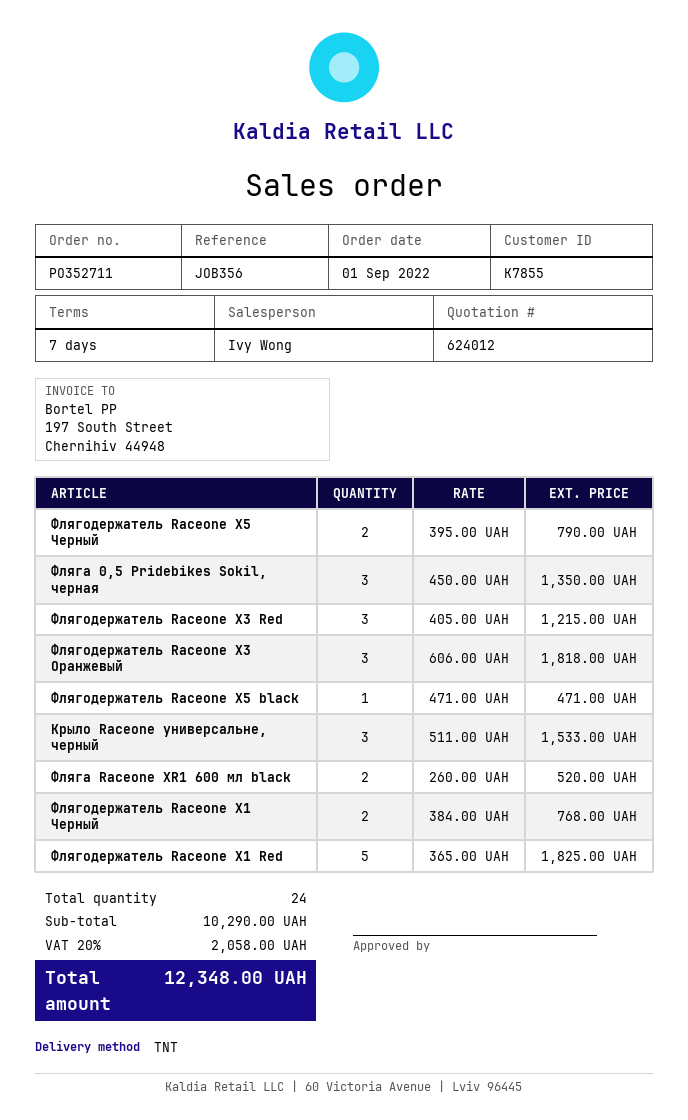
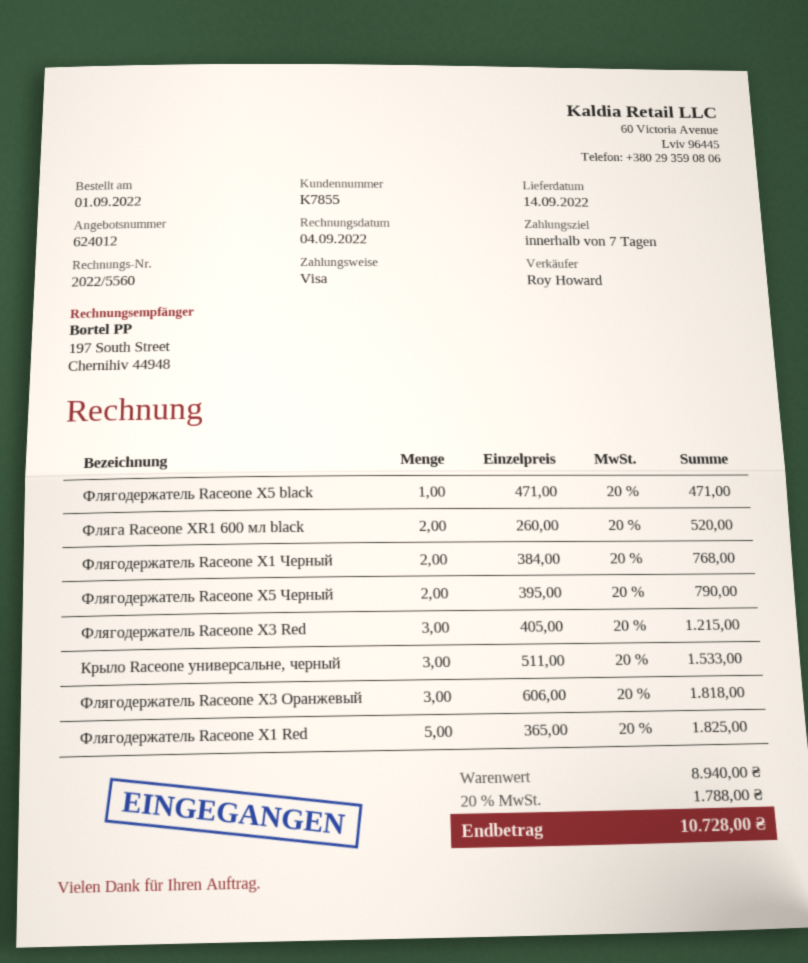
sales rep: Ivy Wong -> Roy Howard
Фляга 0,5 Pridebikes Sokil, черная: 3 x 450.00 = 1350.00 -> none
subtotal: 10290.00 -> 8940.00
tax: 20% = 2058.00 -> 20% = 1788.00
total: 12348.00 -> 10728.00

